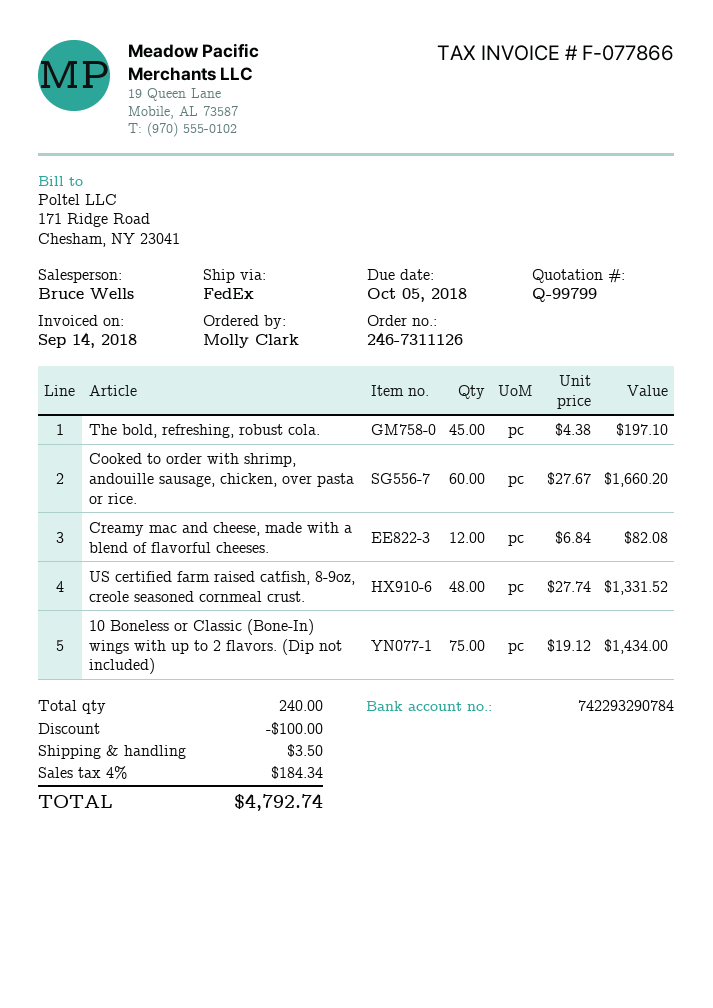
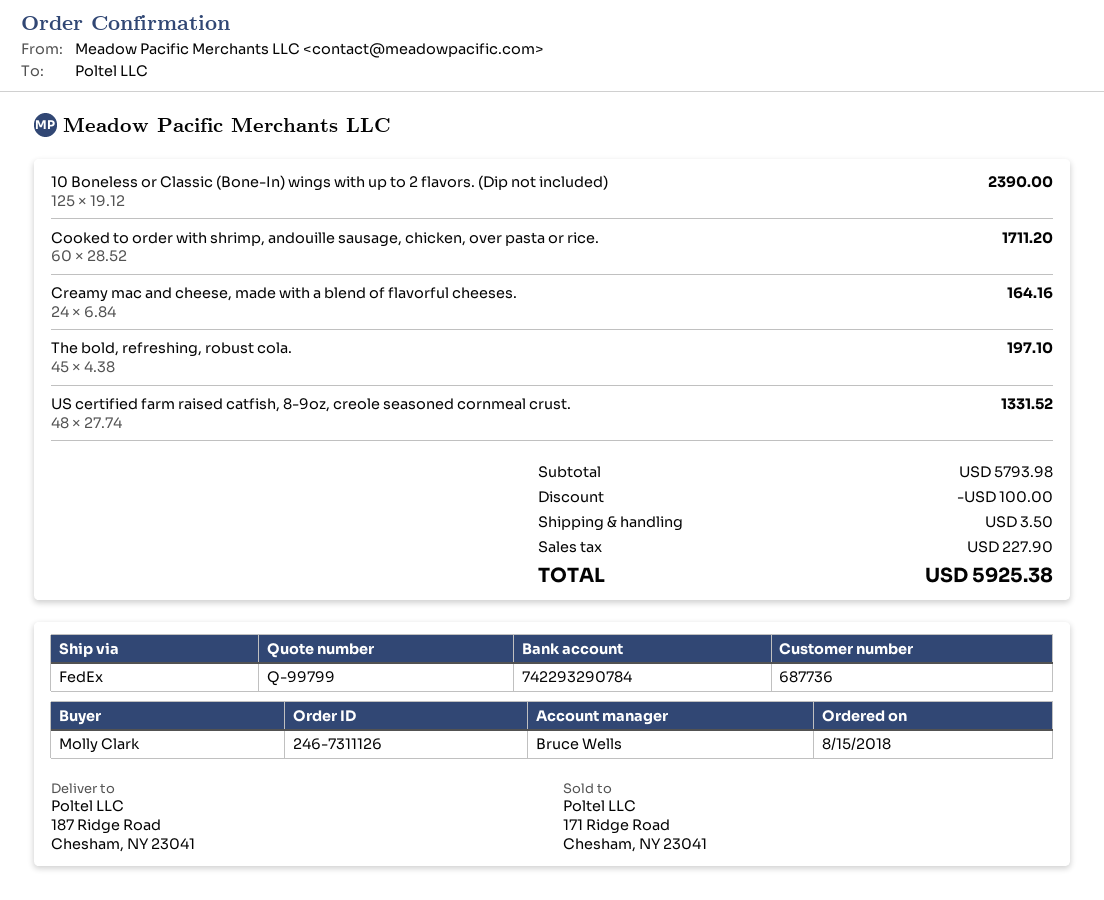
Cooked to order with shrimp, andouille sausage, chicken, over pasta or rice.: 60 x 27.67 = 1660.20 -> 60 x 28.52 = 1711.20
Creamy mac and cheese, made with a blend of flavorful cheeses.: 12 x 6.84 = 82.08 -> 24 x 6.84 = 164.16
10 Boneless or Classic (Bone-In) wings with up to 2 flavors. (Dip not included): 75 x 19.12 = 1434.00 -> 125 x 19.12 = 2390.00
tax: 184.34 -> 227.90
total: 4792.74 -> 5925.38

